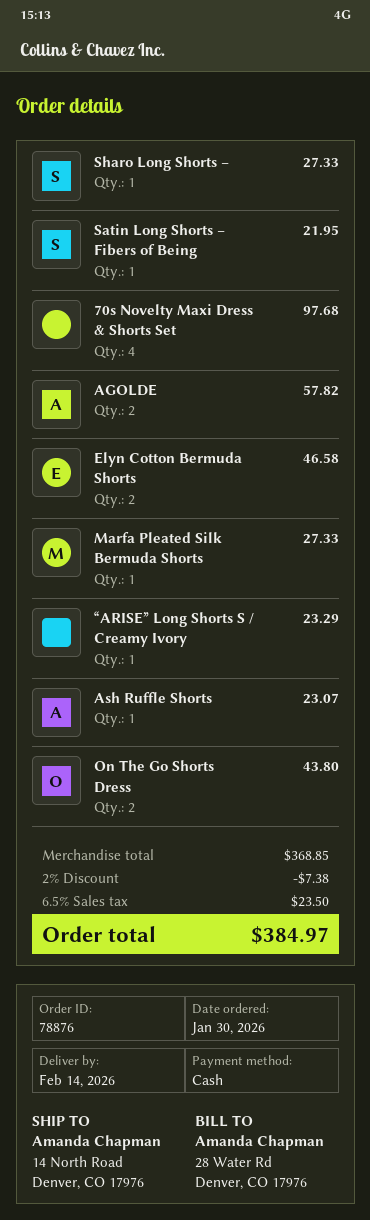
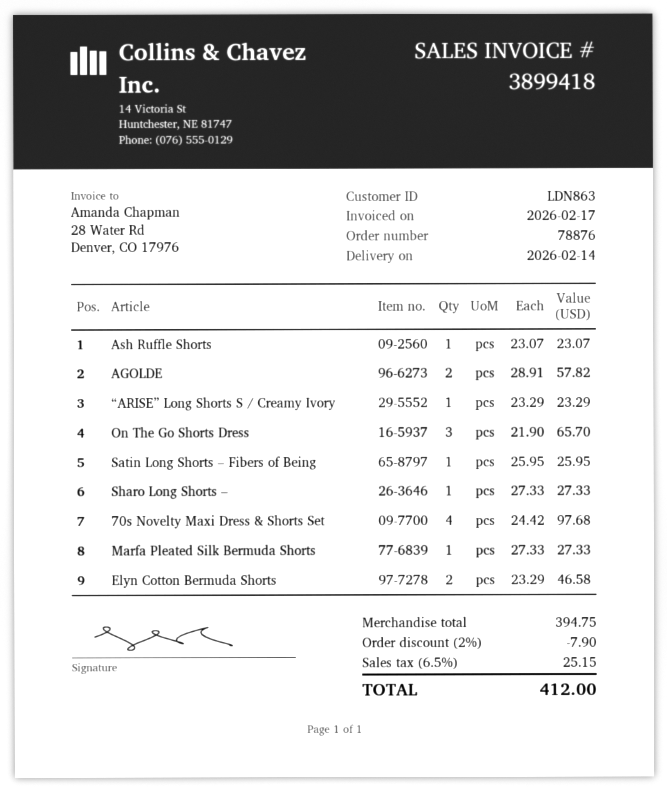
Satin Long Shorts – Fibers of Being: 1 for 21.95 -> 1 for 25.95
On The Go Shorts Dress: 2 for 43.80 -> 3 for 65.70
subtotal: 368.85 -> 394.75
discount: 2% = 7.38 -> 2% = 7.90
tax: 6.5% = 23.50 -> 6.5% = 25.15
total: 384.97 -> 412.00

